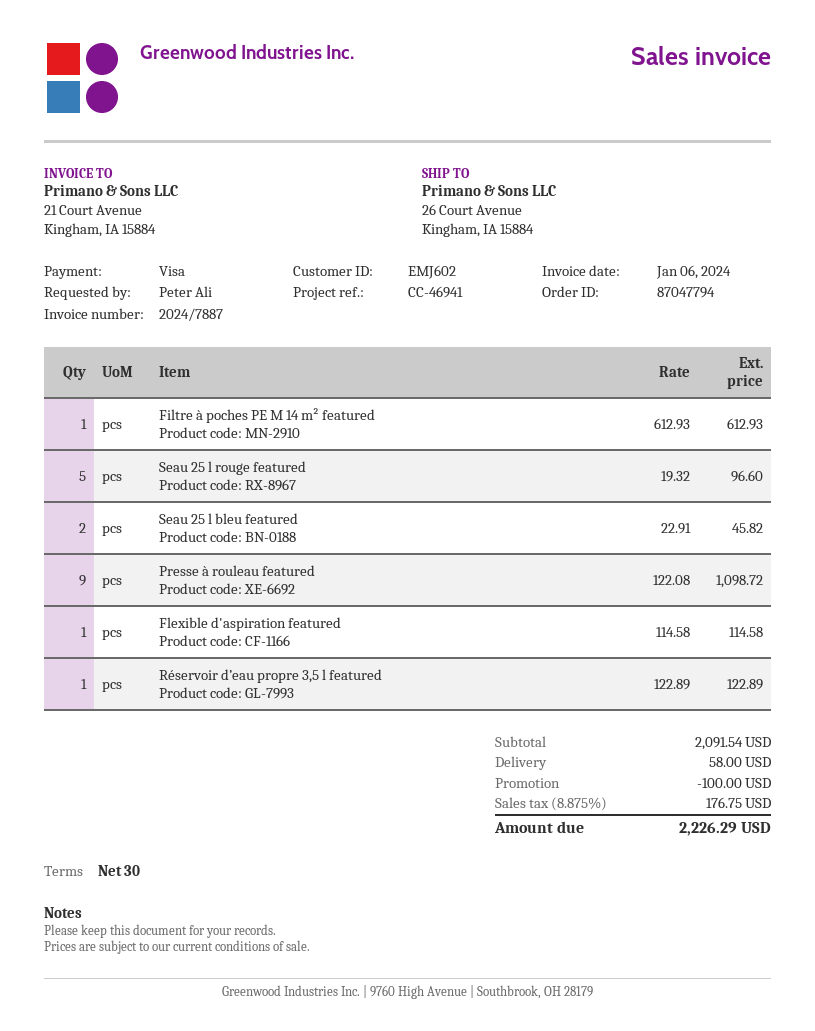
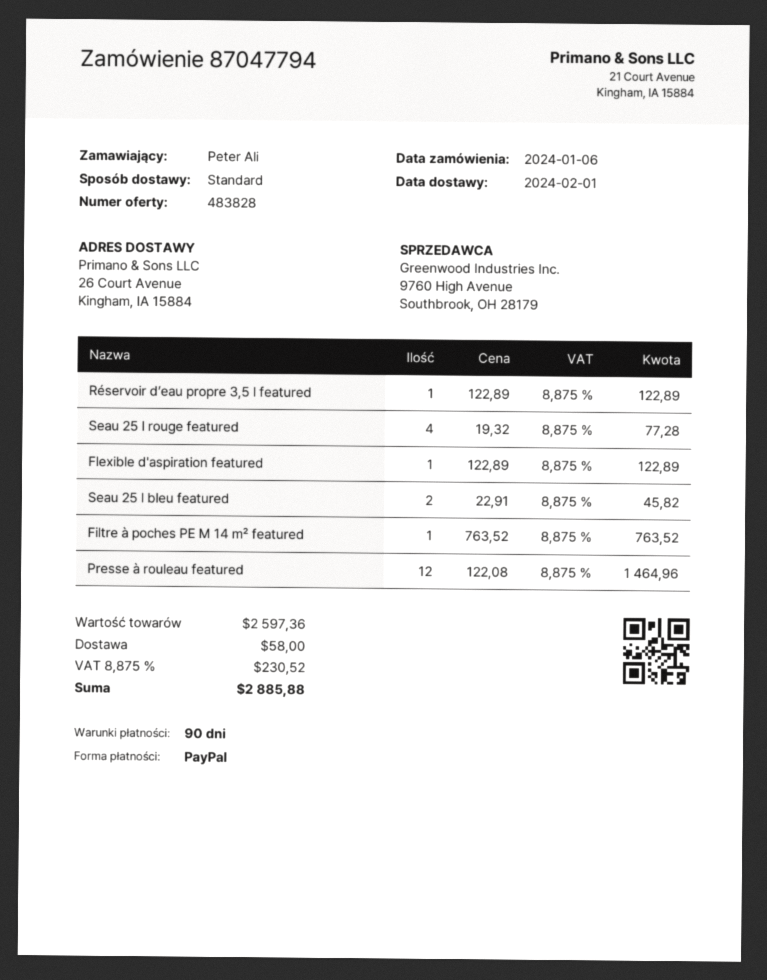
payment terms: 30 days -> 90 days
payment method: Visa -> PayPal
Filtre à poches PE M 14 m² featured: 1 x 612.93 = 612.93 -> 1 x 763.52 = 763.52
Seau 25 l rouge featured: 5 x 19.32 = 96.60 -> 4 x 19.32 = 77.28
Presse à rouleau featured: 9 x 122.08 = 1098.72 -> 12 x 122.08 = 1464.96
Flexible d'aspiration featured: 1 x 114.58 = 114.58 -> 1 x 122.89 = 122.89
subtotal: 2091.54 -> 2597.36
discount: 100.00 -> none
tax: 8.875% = 176.75 -> 8.875% = 230.52
total: 2226.29 -> 2885.88

